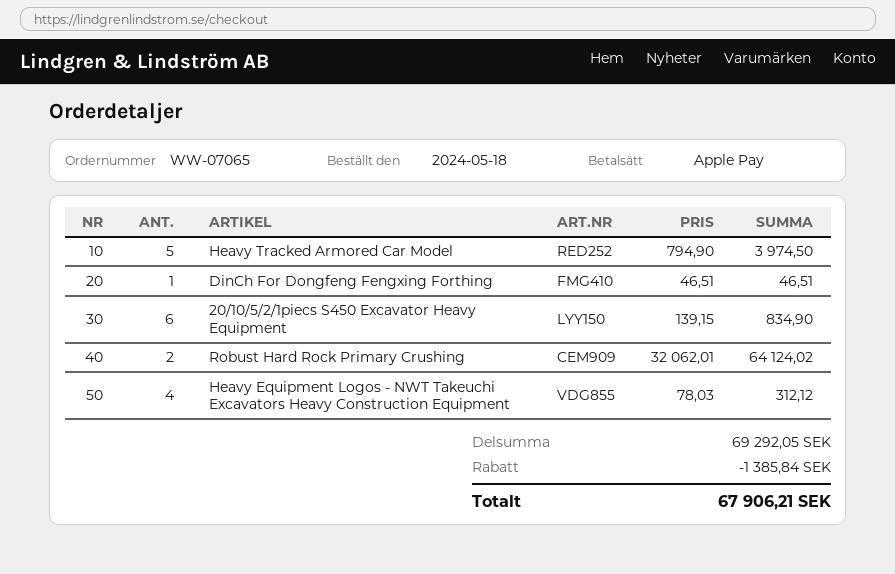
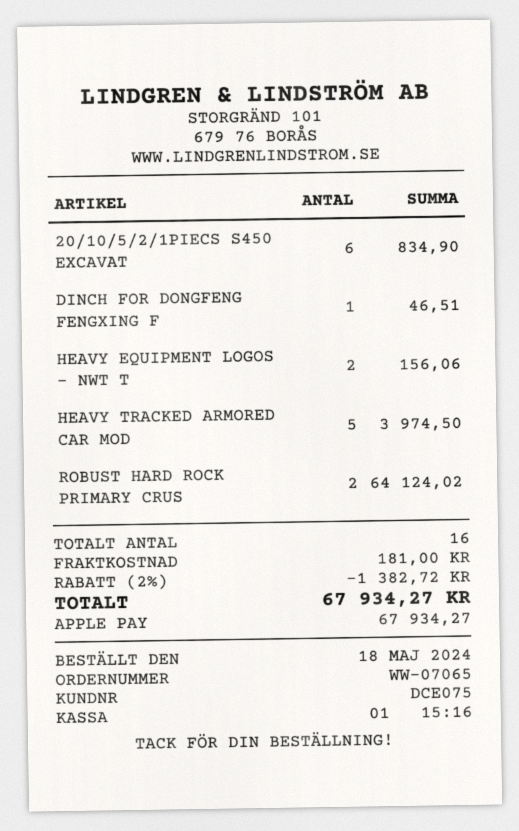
Heavy Equipment Logos - NWT Takeuchi Excavators Heavy Construction Equipment: 4 for 312.12 -> 2 for 156.06
discount: 1385.84 -> 1382.72
shipping: none -> 181.00
total: 67906.21 -> 67934.27

